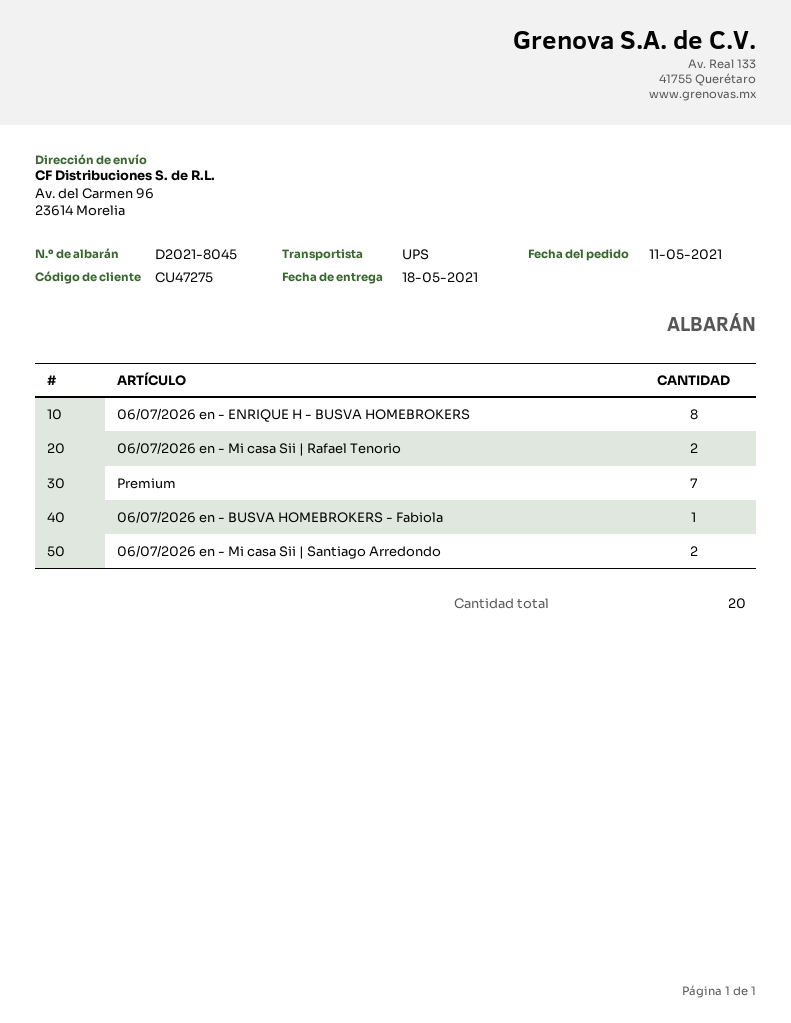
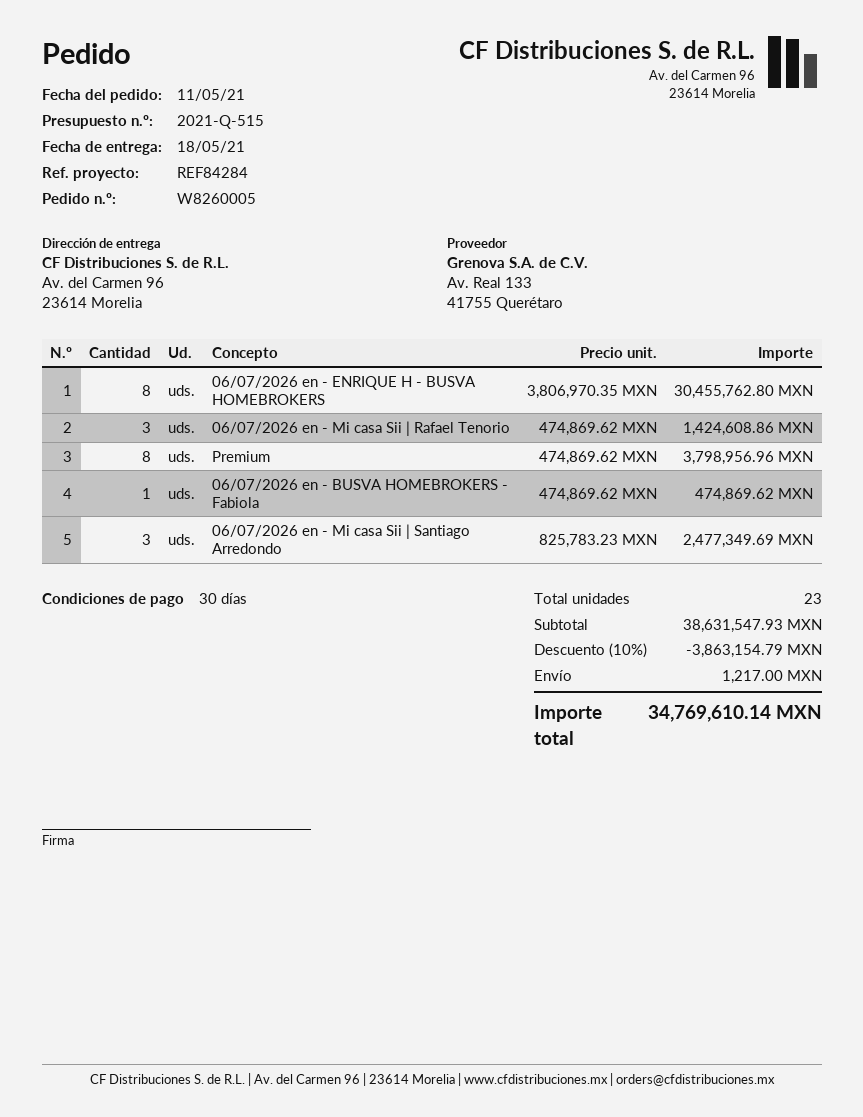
06/07/2026 en - Mi casa Sii | Rafael Tenorio: 2 -> 3
Premium: 7 -> 8
06/07/2026 en - Mi casa Sii | Santiago Arredondo: 2 -> 3
total quantity: 20 -> 23

